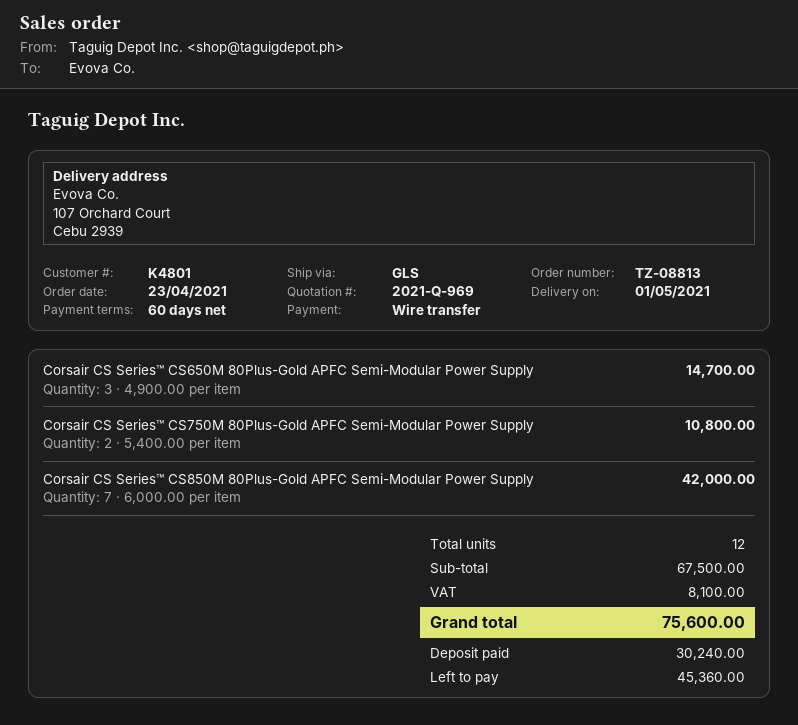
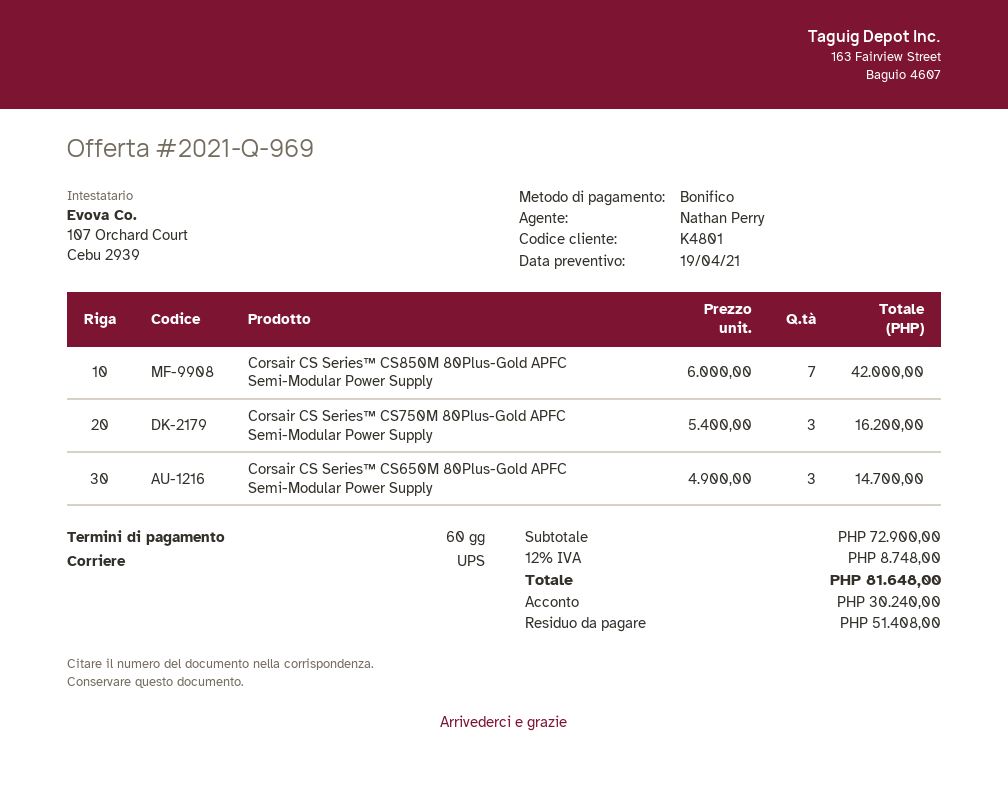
shipping method: GLS -> UPS
Corsair CS Series™ CS750M 80Plus-Gold APFC Semi-Modular Power Supply: 2 x 5400.00 = 10800.00 -> 3 x 5400.00 = 16200.00
subtotal: 67500.00 -> 72900.00
tax: 8100.00 -> 8748.00
total: 75600.00 -> 81648.00
balance: 45360.00 -> 51408.00

